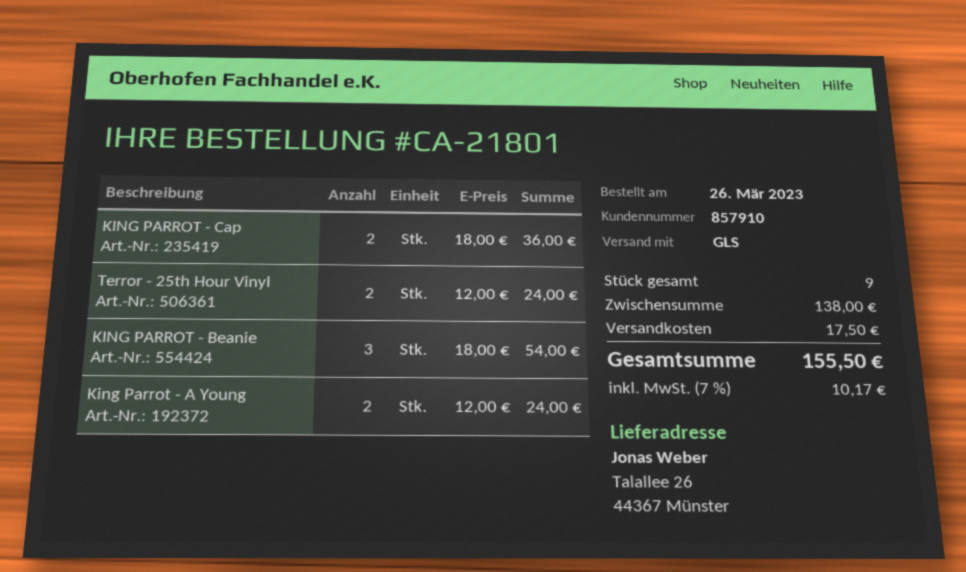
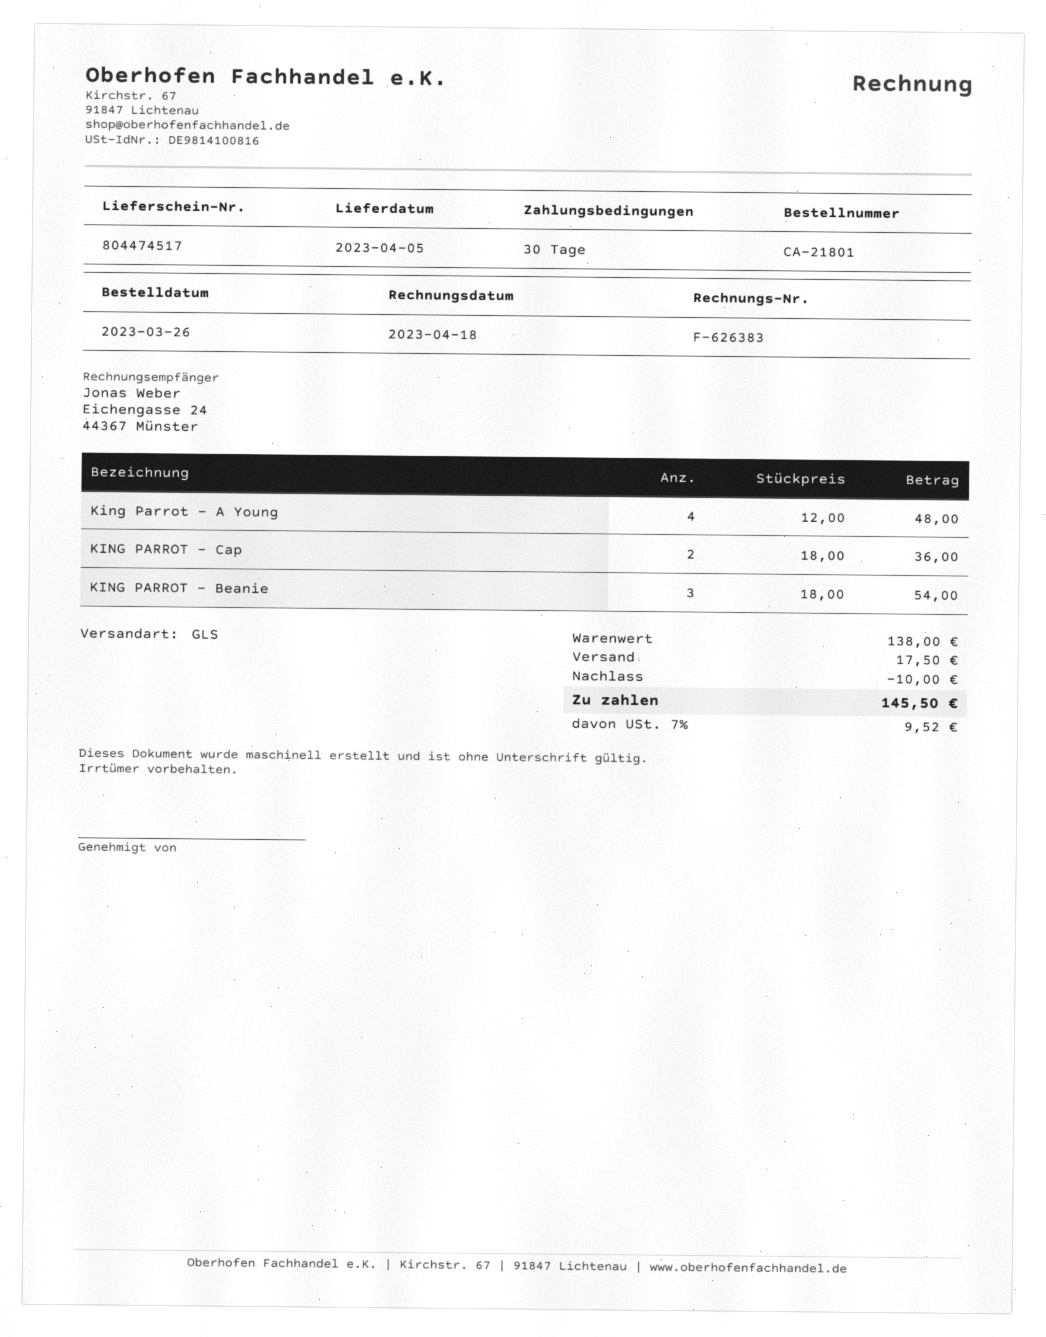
Terror - 25th Hour Vinyl: 2 x 12.00 = 24.00 -> none
King Parrot - A Young: 2 x 12.00 = 24.00 -> 4 x 12.00 = 48.00
discount: none -> 10.00
tax: 7% = 10.17 -> 7% = 9.52
total: 155.50 -> 145.50

